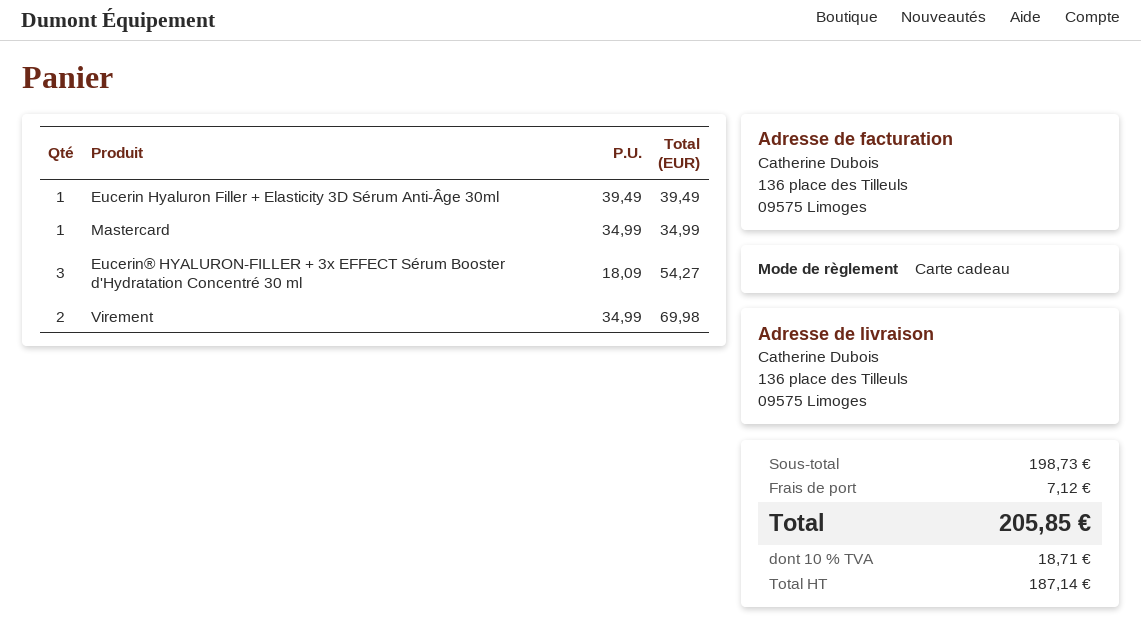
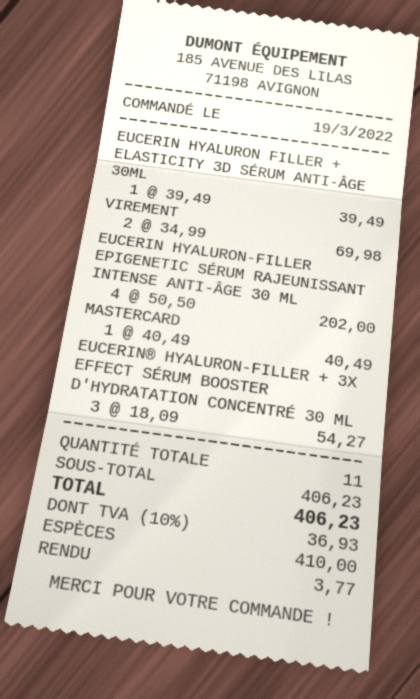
payment method: gift card -> cash
Mastercard: 1 x 34.99 = 34.99 -> 1 x 40.49 = 40.49
EUCERIN HYALURON-FILLER EPIGENETIC SÉRUM RAJEUNISSANT INTENSE ANTI-ÂGE 30 ML: none -> 4 x 50.50 = 202.00
subtotal: 198.73 -> 406.23
shipping: 7.12 -> none
tax: 10% = 18.71 -> 10% = 36.93
total: 205.85 -> 406.23

